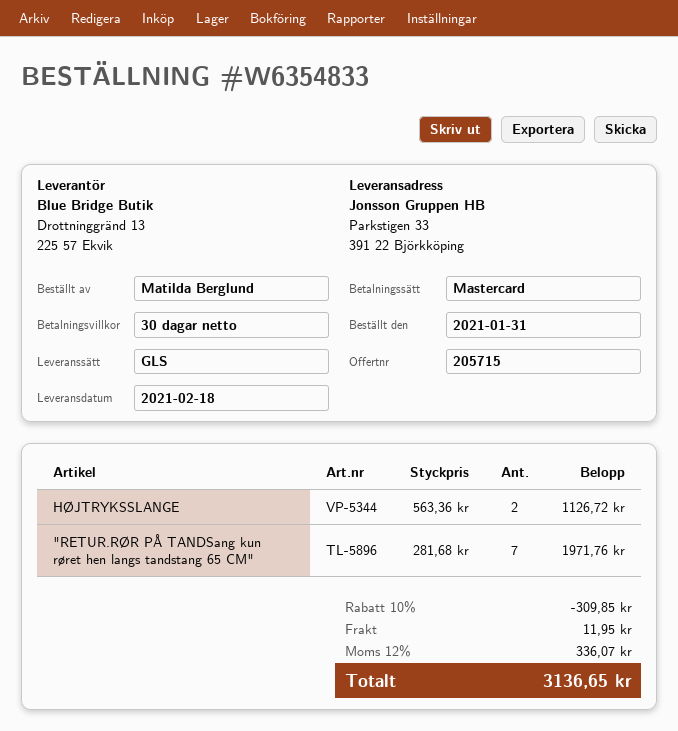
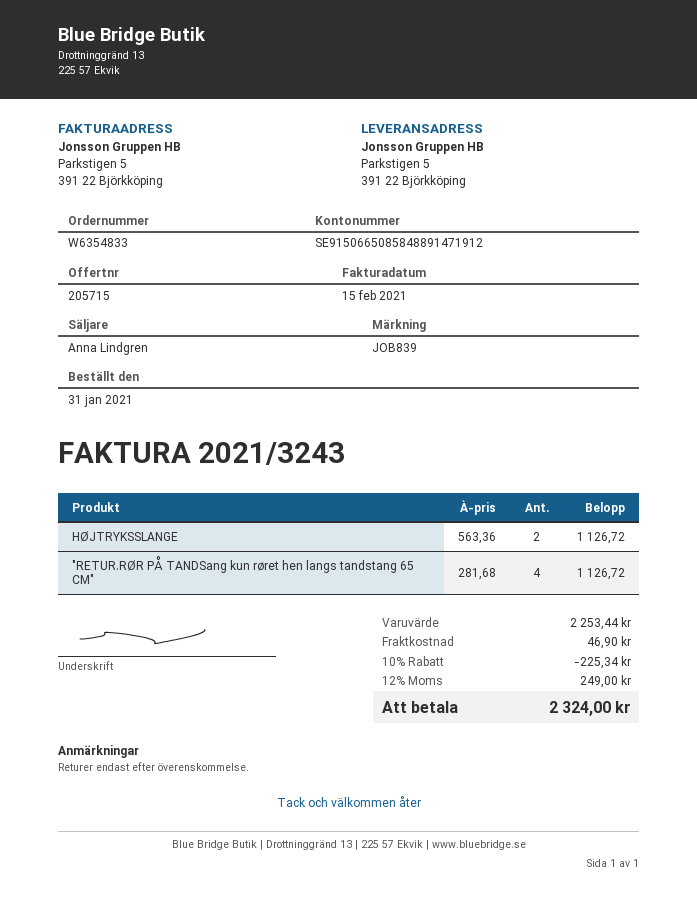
ship to: Parkstigen 33, 391 22 Björkköping -> Parkstigen 5, 391 22 Björkköping
"RETUR.RØR PÅ TANDSang kun røret hen langs tandstang 65 CM": 7 x 281.68 = 1971.76 -> 4 x 281.68 = 1126.72
discount: 10% = 309.85 -> 10% = 225.34
shipping: 11.95 -> 46.90
tax: 12% = 336.07 -> 12% = 249.00
total: 3136.65 -> 2324.00

